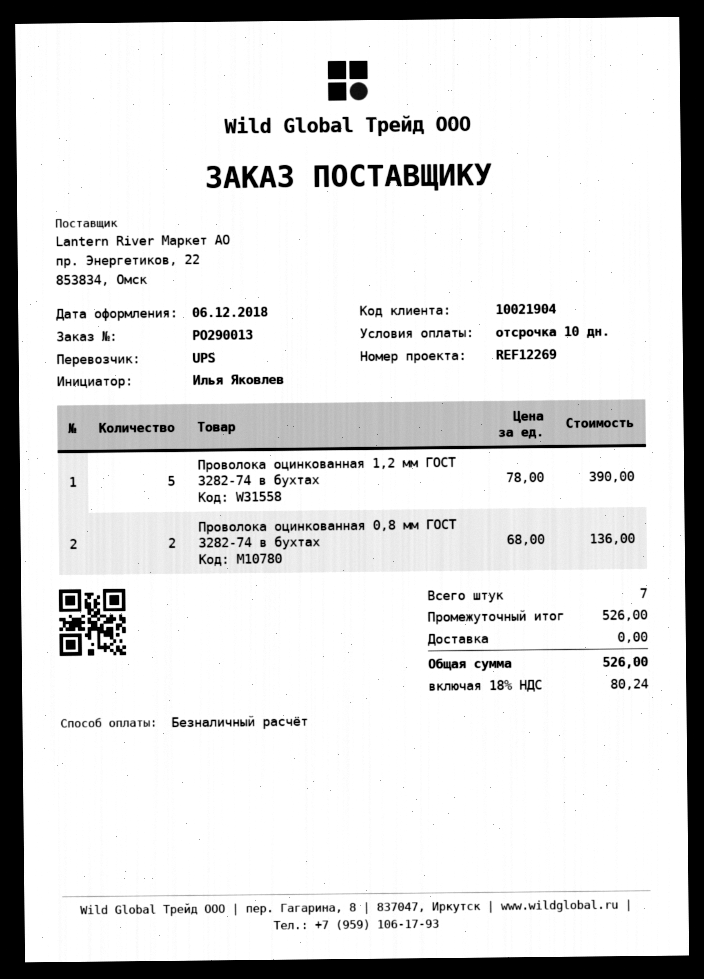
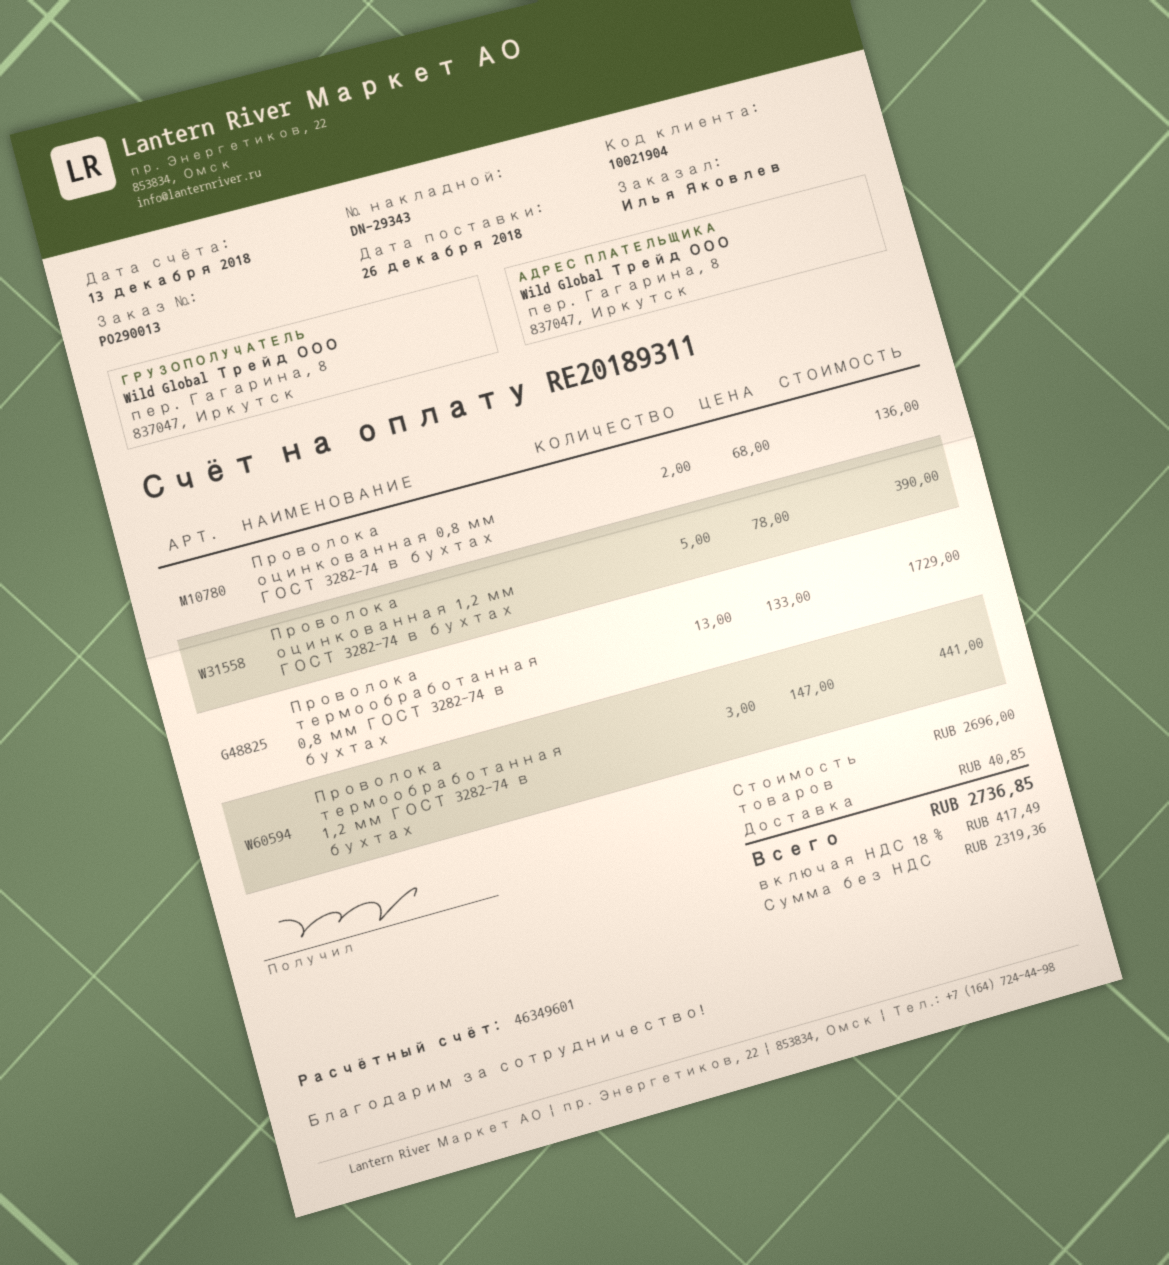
Проволока термообработанная 0,8 мм ГОСТ 3282-74 в бухтах: none -> 13 x 133.00 = 1729.00
Проволока термообработанная 1,2 мм ГОСТ 3282-74 в бухтах: none -> 3 x 147.00 = 441.00
subtotal: 526.00 -> 2696.00
shipping: 0.00 -> 40.85
tax: 18% = 80.24 -> 18% = 417.49
total: 526.00 -> 2736.85

